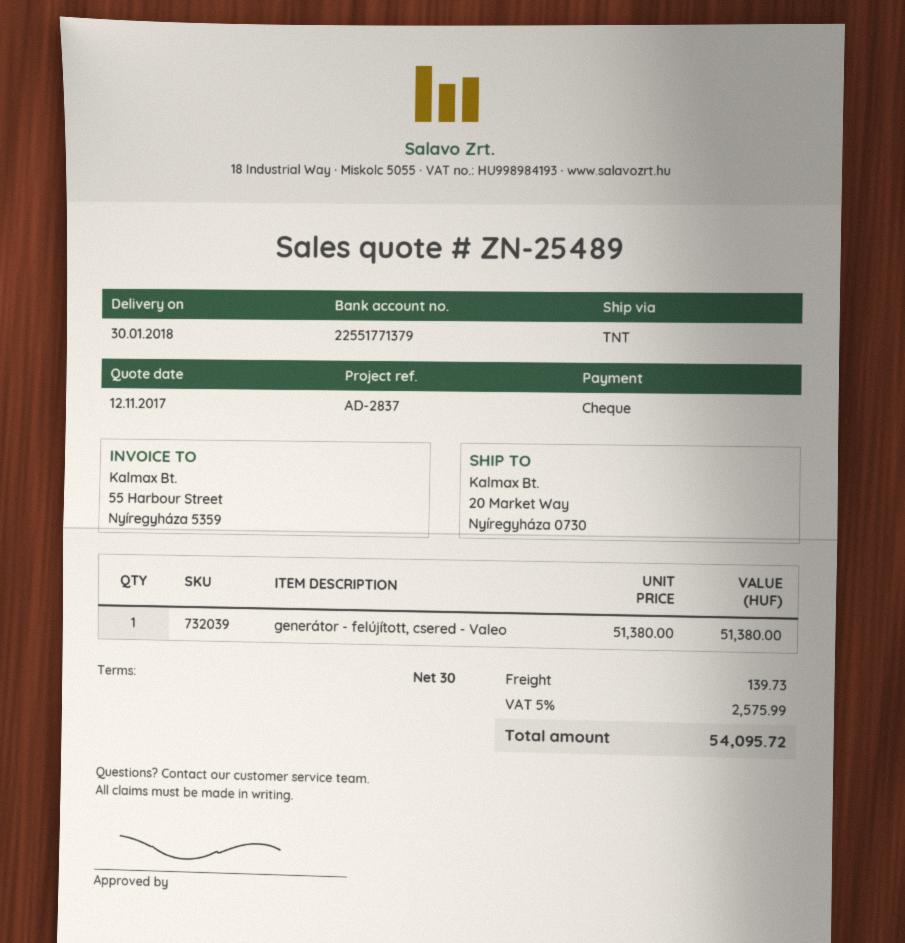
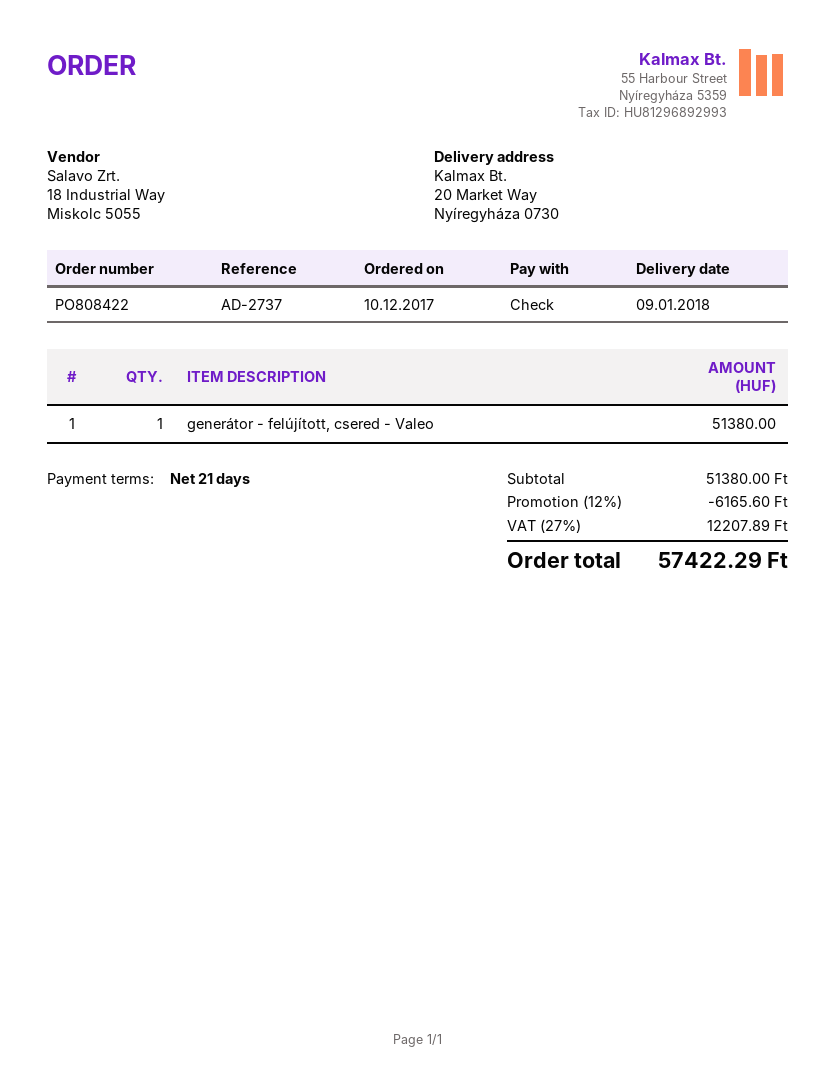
delivery date: 2018-01-30 -> 2018-01-09
payment terms: 30 days -> 21 days
reference: AD-2837 -> AD-2737
discount: none -> 12% = 6165.60
shipping: 139.73 -> none
tax: 5% = 2575.99 -> 27% = 12207.89
total: 54095.72 -> 57422.29

